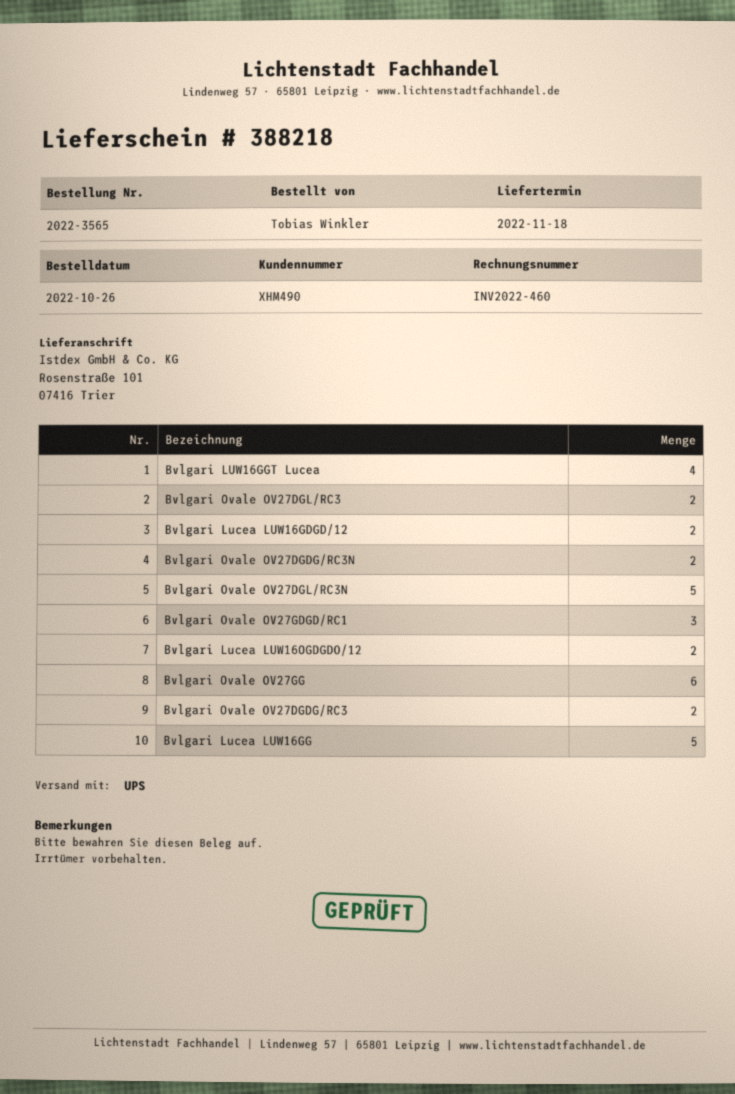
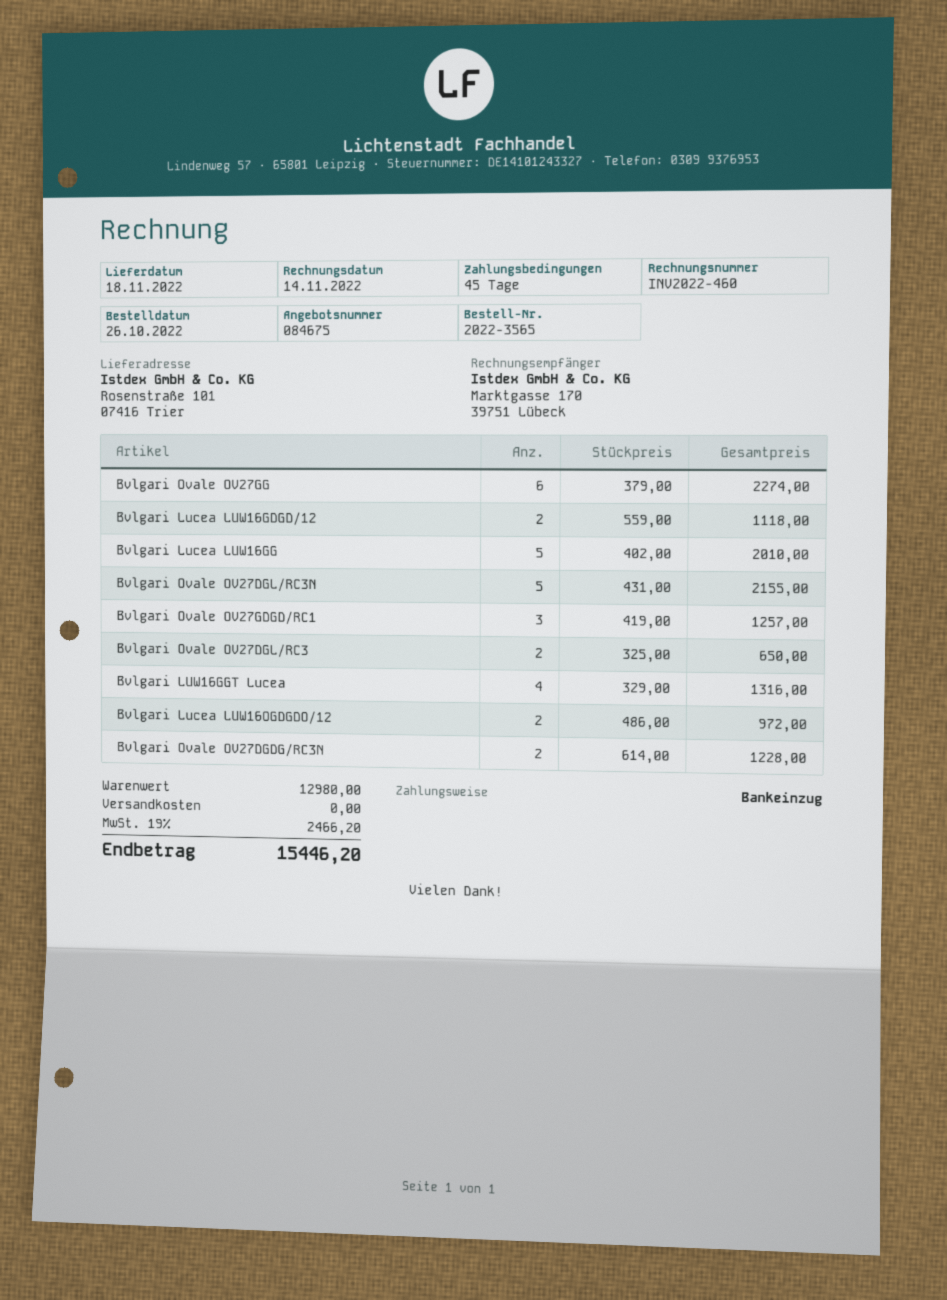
Bvlgari Ovale OV27DGDG/RC3: 2 -> none

